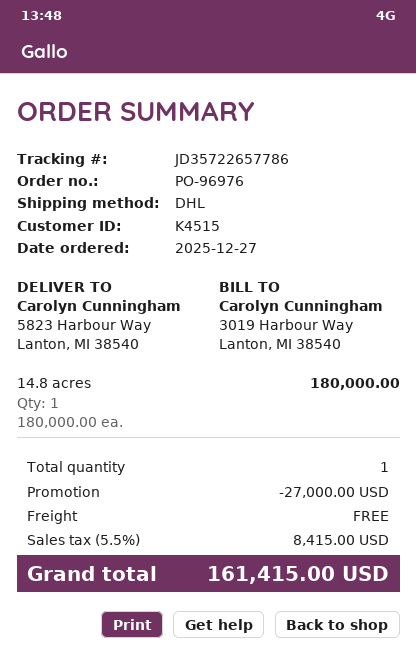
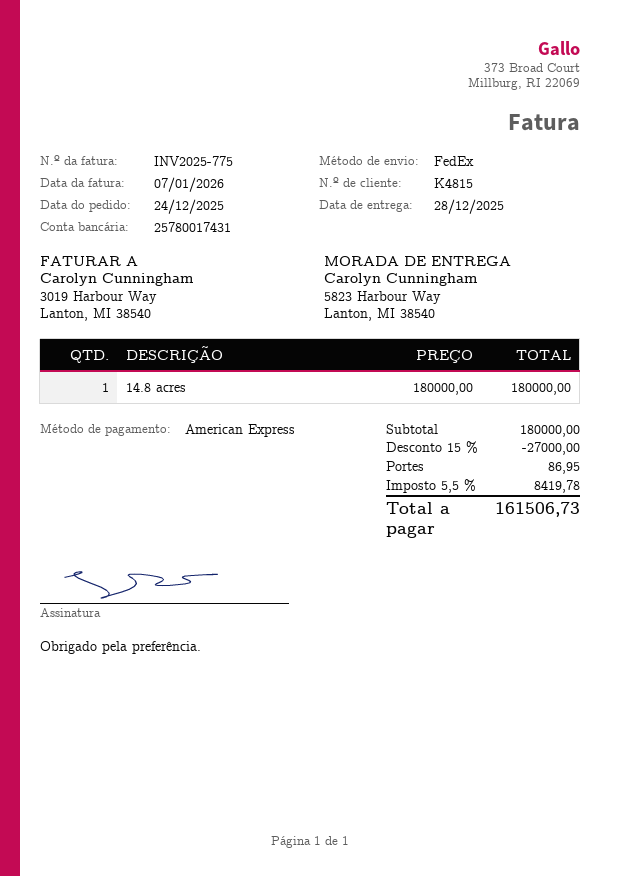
order date: 2025-12-27 -> 2025-12-24
customer number: K4515 -> K4815
shipping method: DHL -> FedEx
shipping: 0.00 -> 86.95
tax: 5.5% = 8415.00 -> 5.5% = 8419.78
total: 161415.00 -> 161506.73

